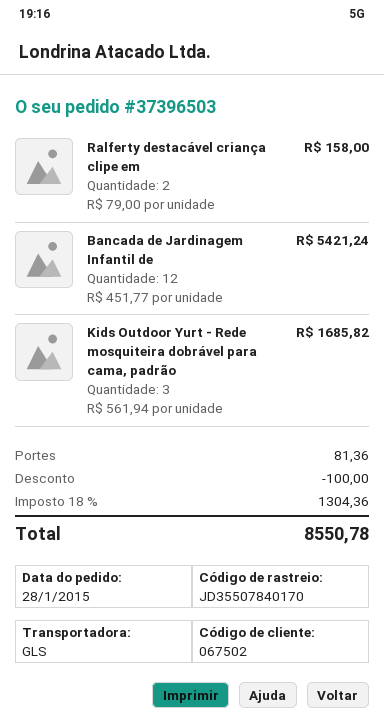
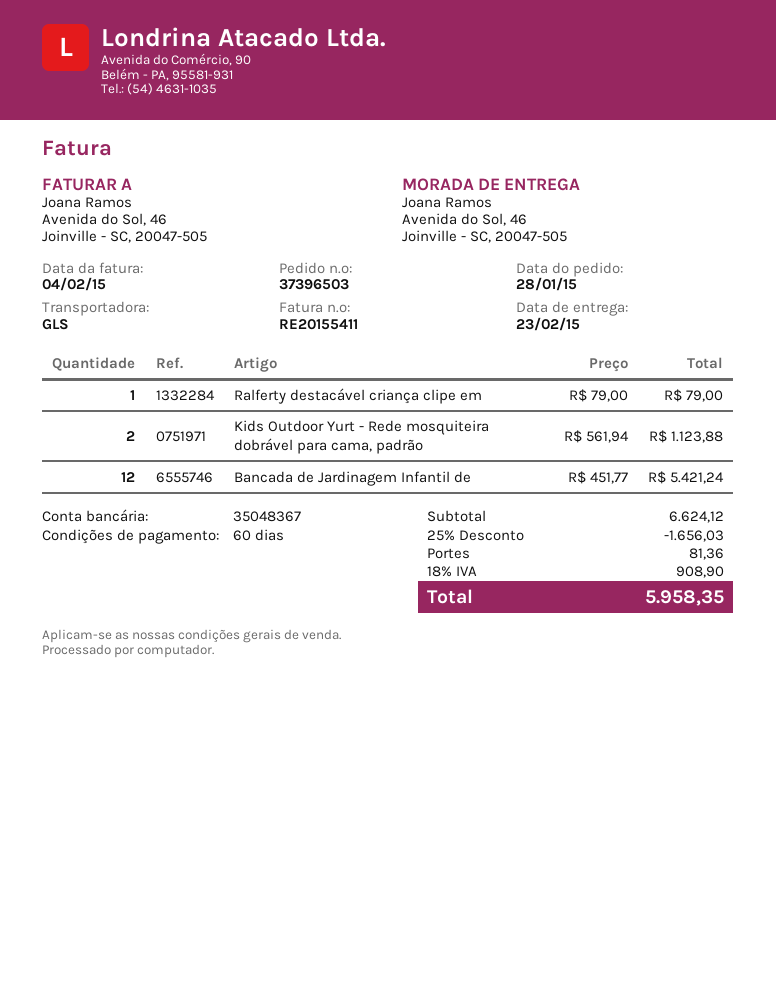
Ralferty destacável criança clipe em: 2 x 79.00 = 158.00 -> 1 x 79.00 = 79.00
Kids Outdoor Yurt - Rede mosquiteira dobrável para cama, padrão: 3 x 561.94 = 1685.82 -> 2 x 561.94 = 1123.88
discount: 100.00 -> 1656.03
tax: 18% = 1304.36 -> 18% = 908.90
total: 8550.78 -> 5958.35

